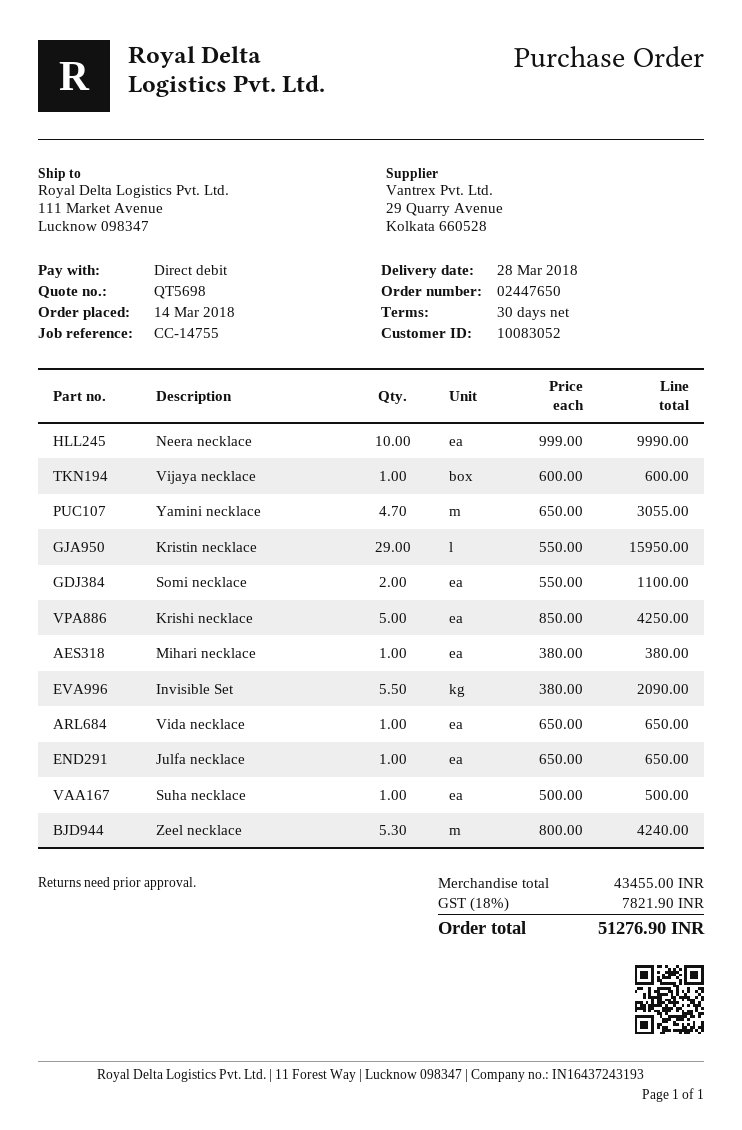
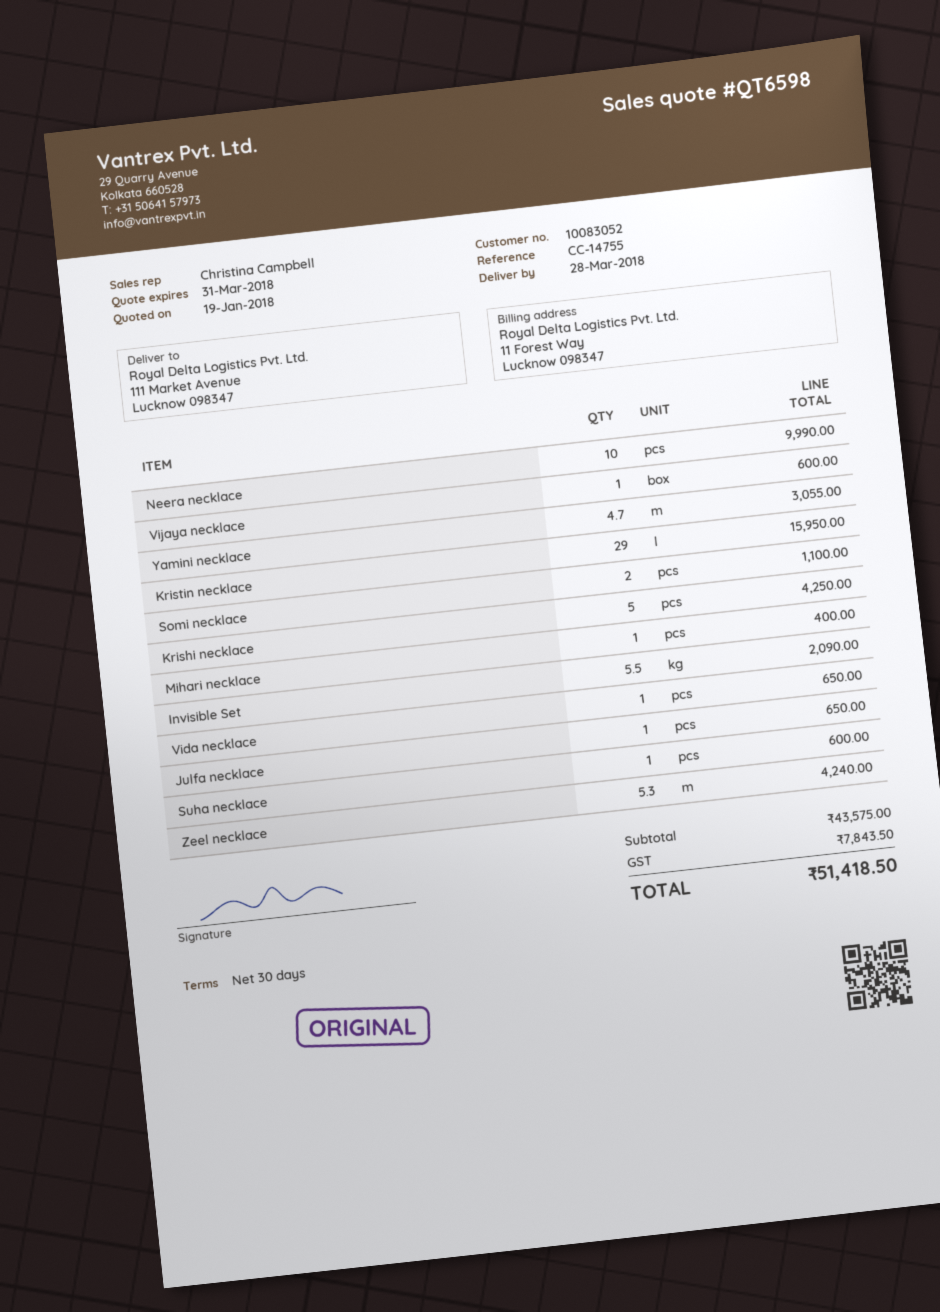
quote number: QT5698 -> QT6598
Mihari necklace: 1 for 380.00 -> 1 for 400.00
Suha necklace: 1 for 500.00 -> 1 for 600.00
subtotal: 43455.00 -> 43575.00
tax: 7821.90 -> 7843.50
total: 51276.90 -> 51418.50

